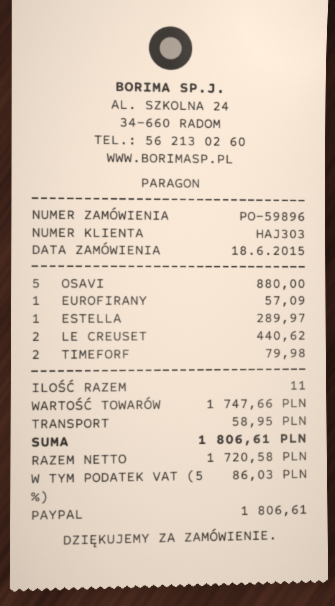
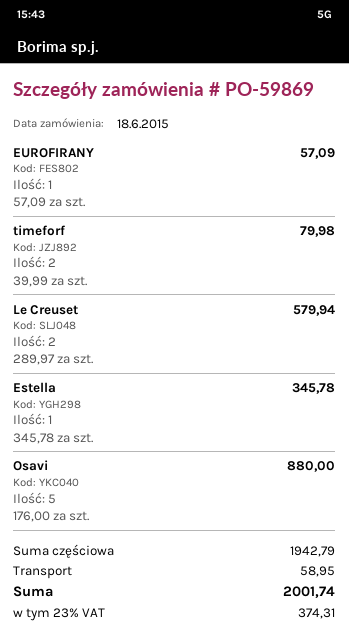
order number: PO-59896 -> PO-59869
ESTELLA: 1 for 289.97 -> 1 for 345.78
LE CREUSET: 2 for 440.62 -> 2 for 579.94
subtotal: 1747.66 -> 1942.79
tax: 5% = 86.03 -> 23% = 374.31
total: 1806.61 -> 2001.74

